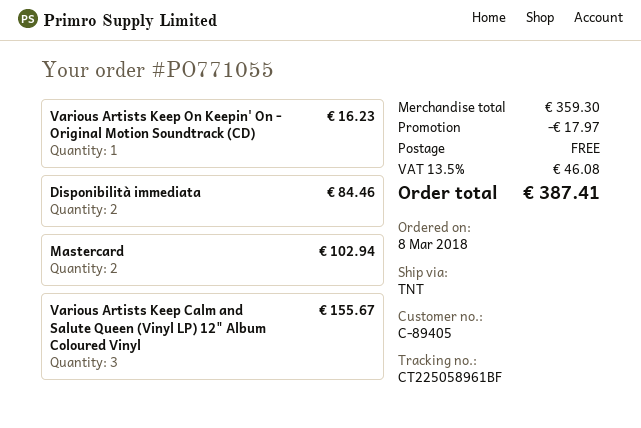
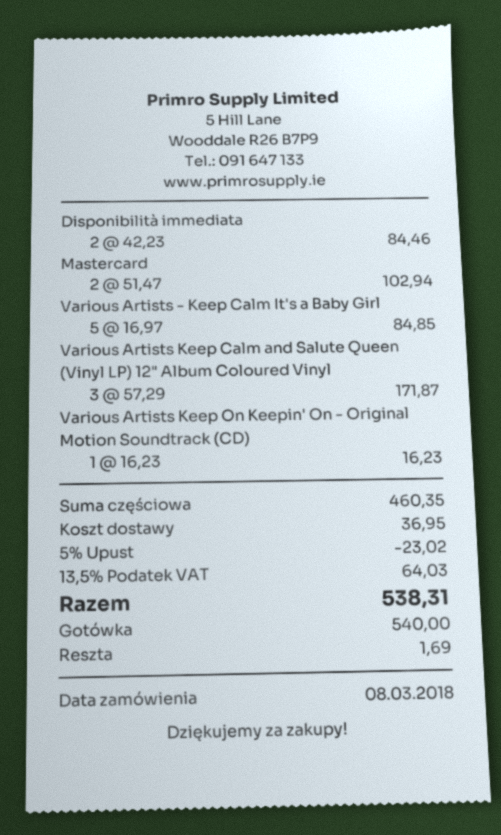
Various Artists Keep Calm and Salute Queen (Vinyl LP) 12" Album Coloured Vinyl: 3 for 155.67 -> 3 for 171.87
Various Artists - Keep Calm It's a Baby Girl: none -> 5 for 84.85
subtotal: 359.30 -> 460.35
discount: 17.97 -> 23.02
shipping: 0.00 -> 36.95
tax: 13.5% = 46.08 -> 13.5% = 64.03
total: 387.41 -> 538.31

